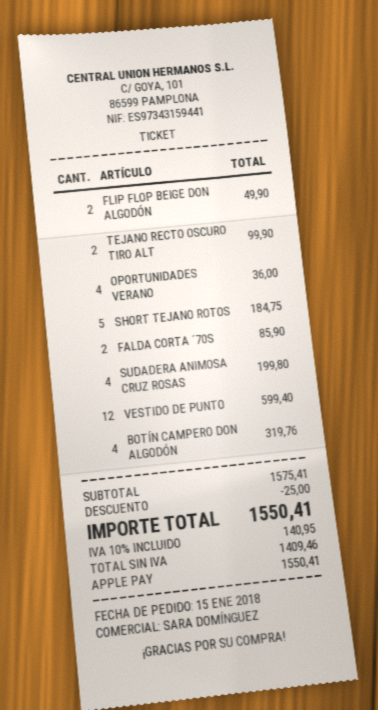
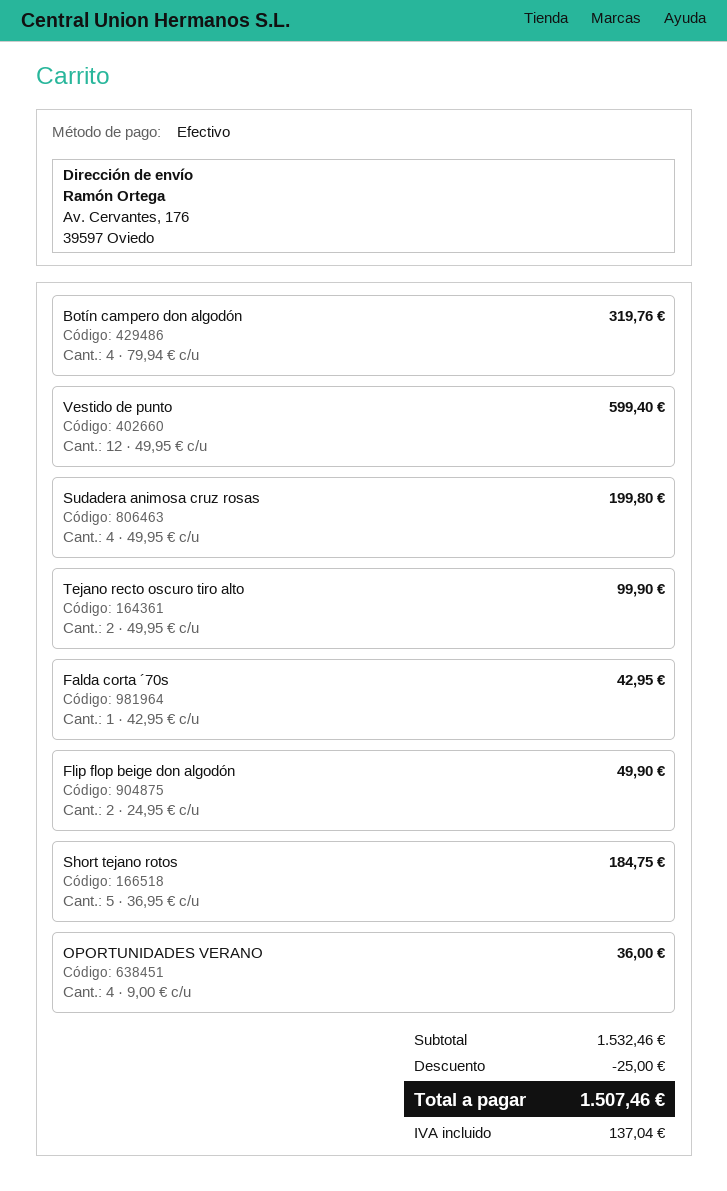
payment method: Apple Pay -> cash
FALDA CORTA ´70S: 2 for 85.90 -> 1 for 42.95
subtotal: 1575.41 -> 1532.46
tax: 140.95 -> 137.04
total: 1550.41 -> 1507.46

